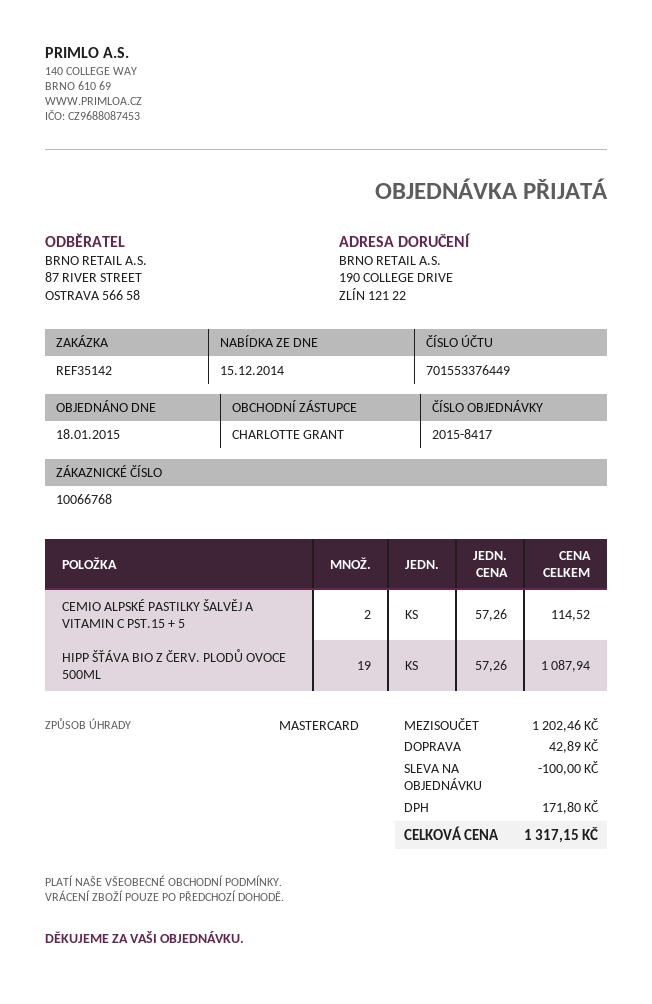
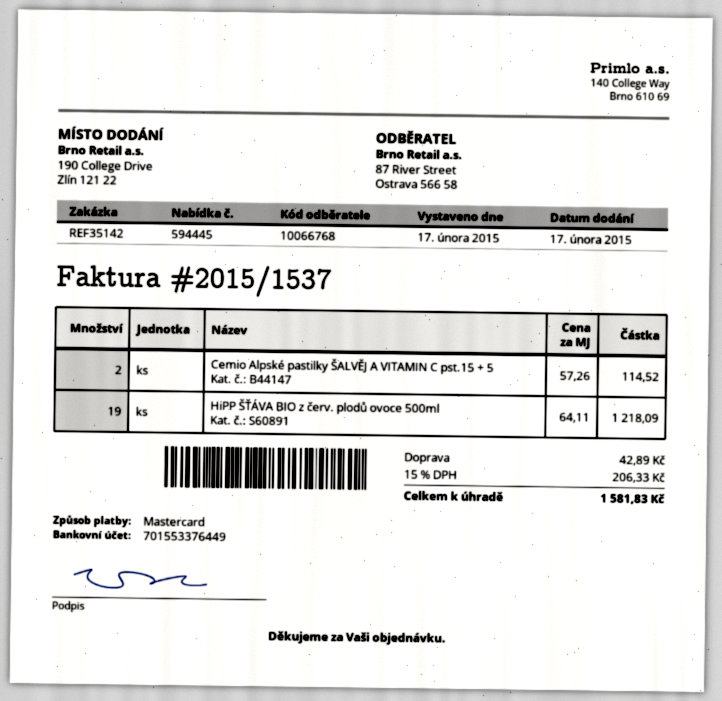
HIPP ŠŤÁVA BIO Z ČERV. PLODŮ OVOCE 500ML: 19 x 57.26 = 1087.94 -> 19 x 64.11 = 1218.09
discount: 100.00 -> none
tax: 171.80 -> 206.33
total: 1317.15 -> 1581.83

